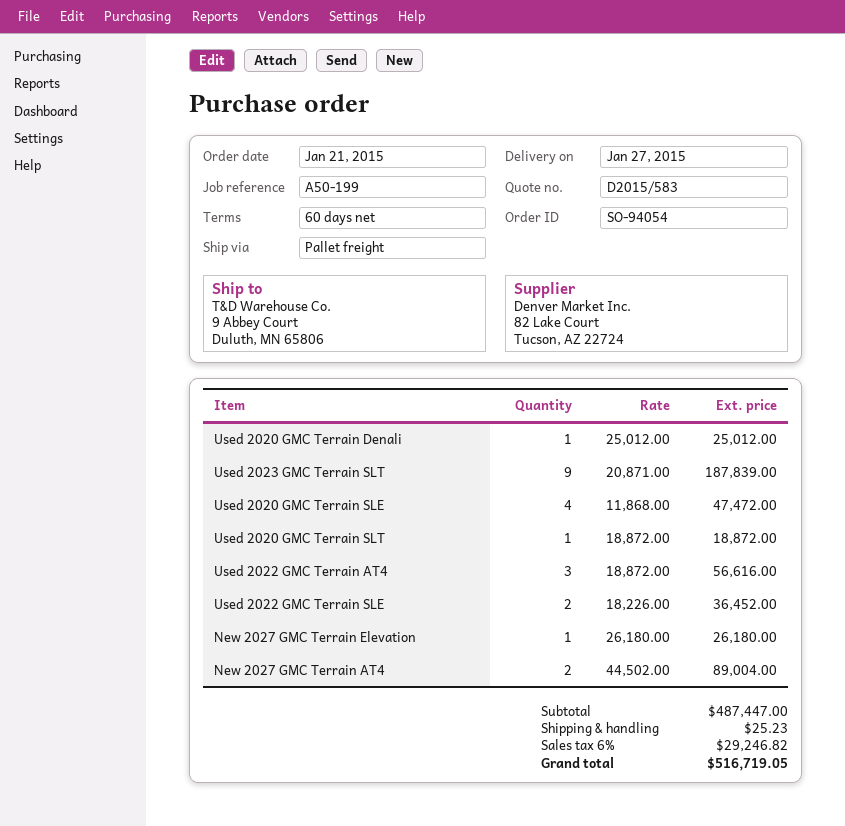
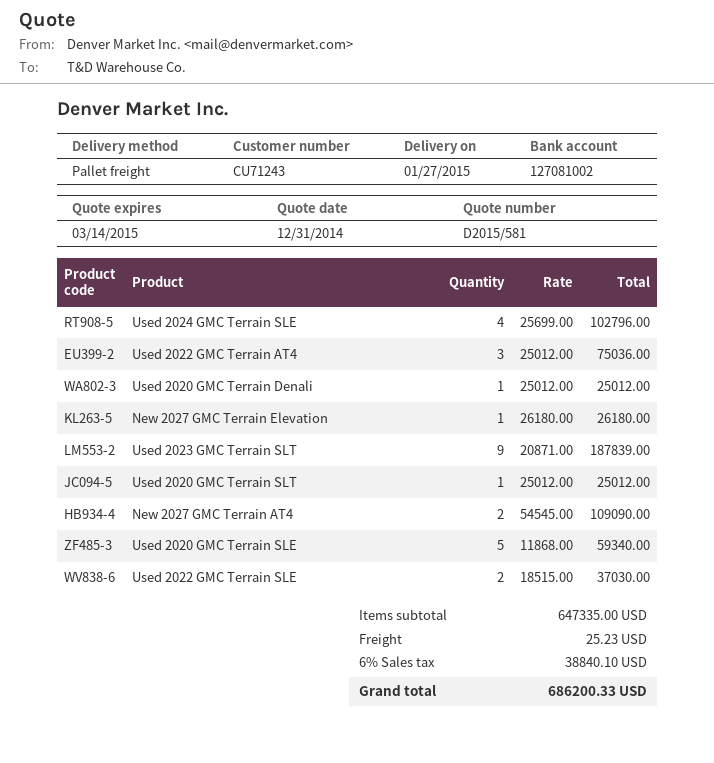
quote number: D2015/583 -> D2015/581
Used 2020 GMC Terrain SLE: 4 x 11868.00 = 47472.00 -> 5 x 11868.00 = 59340.00
Used 2020 GMC Terrain SLT: 1 x 18872.00 = 18872.00 -> 1 x 25012.00 = 25012.00
Used 2022 GMC Terrain AT4: 3 x 18872.00 = 56616.00 -> 3 x 25012.00 = 75036.00
Used 2022 GMC Terrain SLE: 2 x 18226.00 = 36452.00 -> 2 x 18515.00 = 37030.00
New 2027 GMC Terrain AT4: 2 x 44502.00 = 89004.00 -> 2 x 54545.00 = 109090.00
Used 2024 GMC Terrain SLE: none -> 4 x 25699.00 = 102796.00
subtotal: 487447.00 -> 647335.00
tax: 6% = 29246.82 -> 6% = 38840.10
total: 516719.05 -> 686200.33

